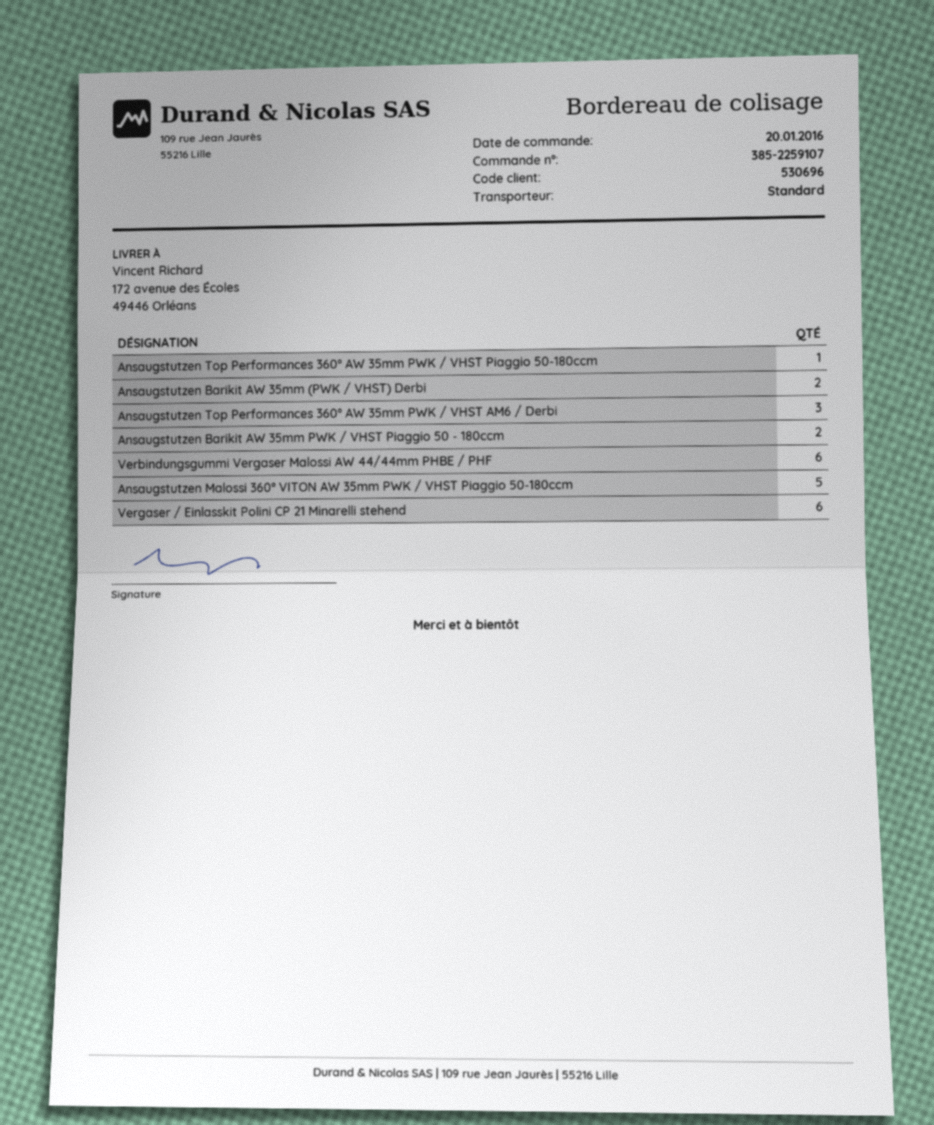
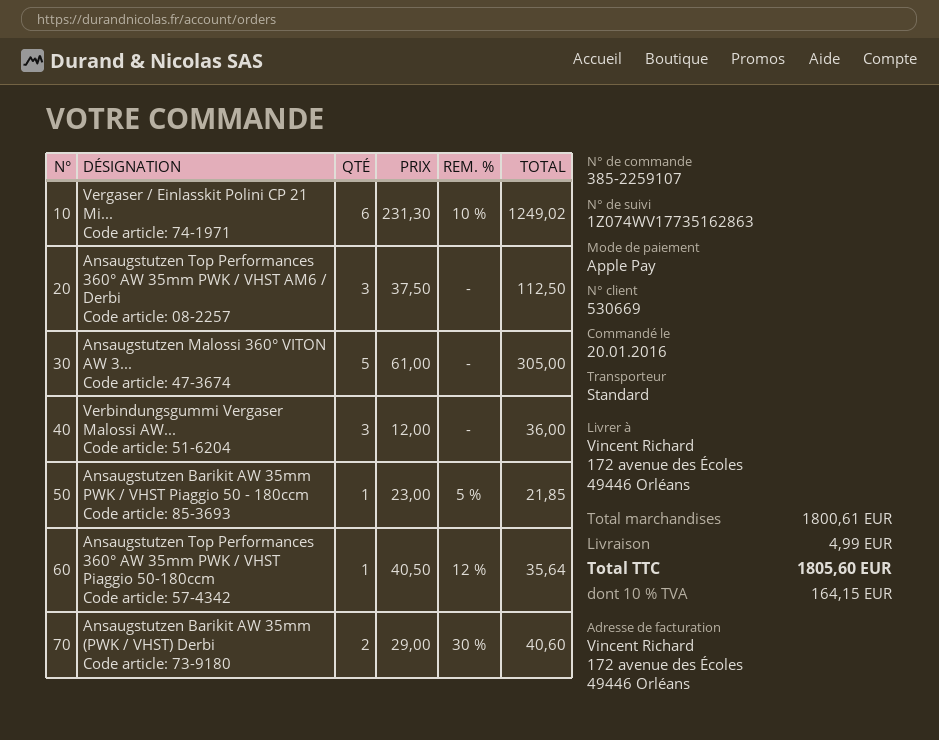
customer number: 530696 -> 530669
Ansaugstutzen Barikit AW 35mm PWK / VHST Piaggio 50 - 180ccm: 2 -> 1
Verbindungsgummi Vergaser Malossi AW 44/44mm PHBE / PHF: 6 -> 3

